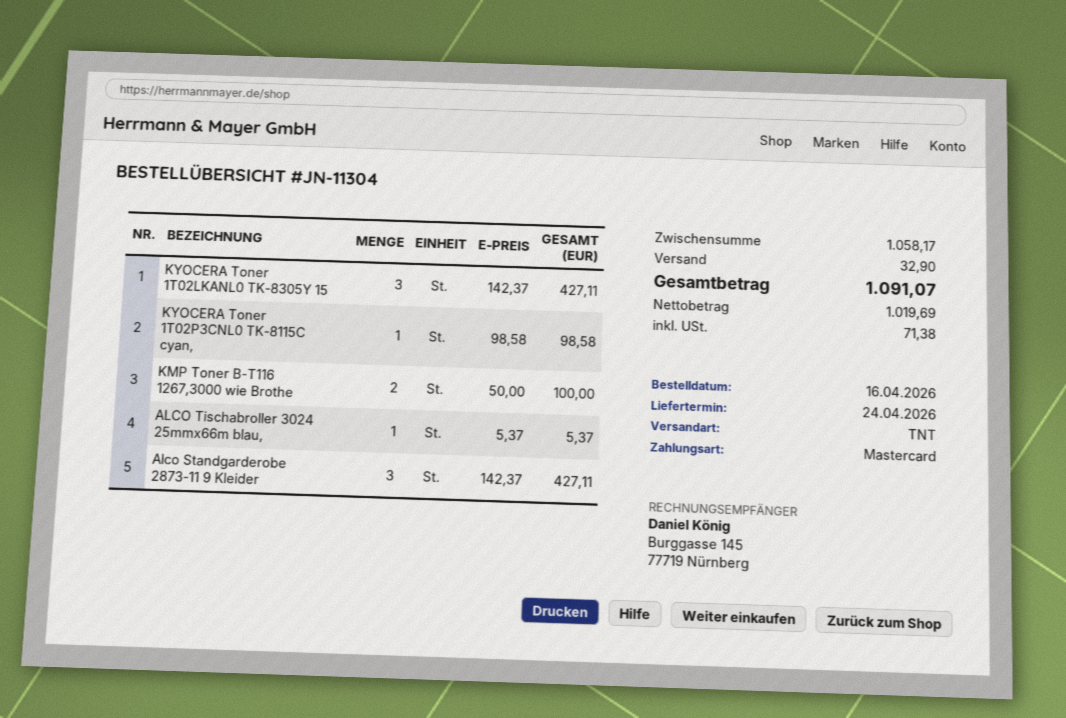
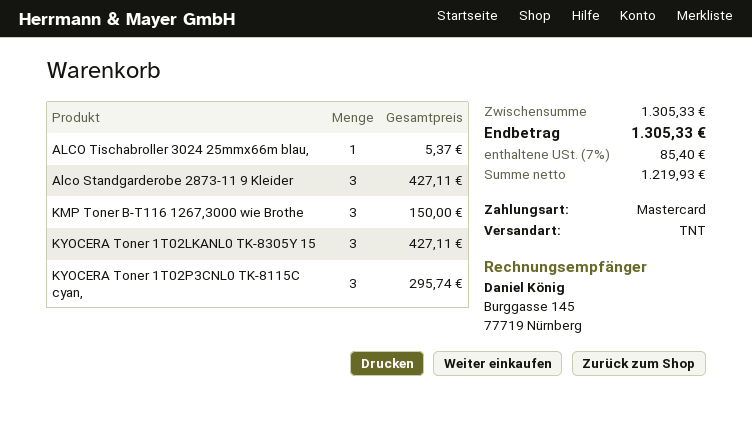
KYOCERA Toner 1T02P3CNL0 TK-8115C cyan,: 1 for 98.58 -> 3 for 295.74
KMP Toner B-T116 1267,3000 wie Brothe: 2 for 100.00 -> 3 for 150.00
subtotal: 1058.17 -> 1305.33
shipping: 32.90 -> none
net: 1019.69 -> 1219.93
tax: 71.38 -> 85.40
total: 1091.07 -> 1305.33

